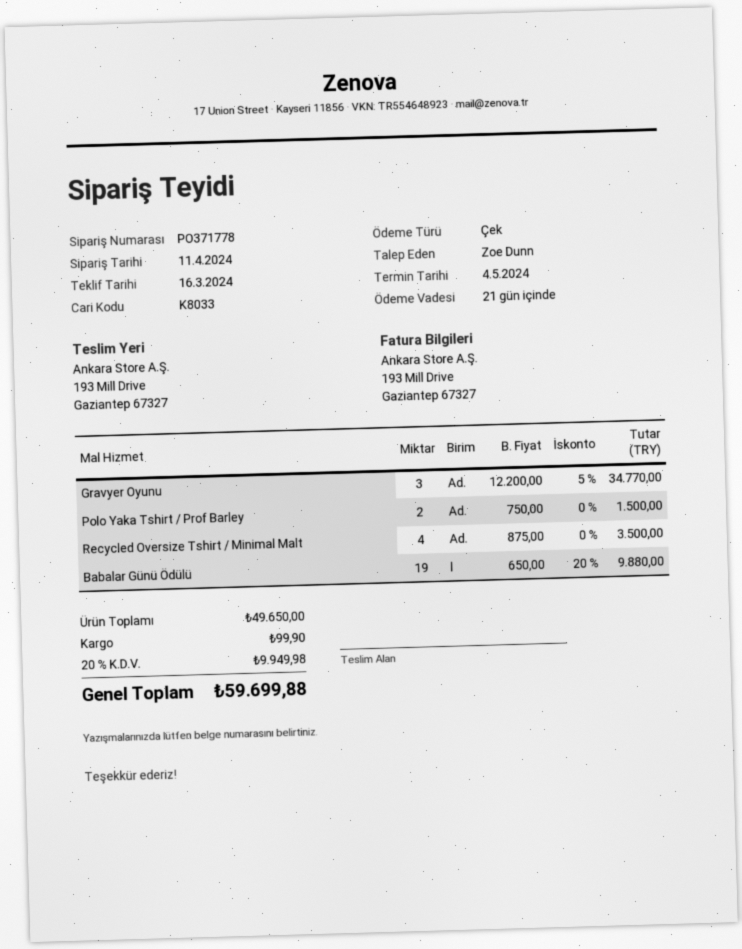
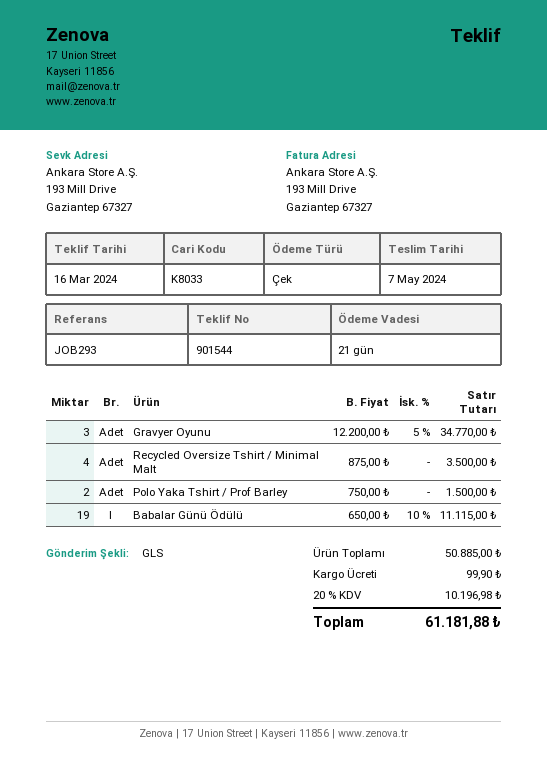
delivery date: 2024-05-04 -> 2024-05-07
Babalar Günü Ödülü: 19 x 650.00 - 20% = 9880.00 -> 19 x 650.00 - 10% = 11115.00
subtotal: 49650.00 -> 50885.00
tax: 20% = 9949.98 -> 20% = 10196.98
total: 59699.88 -> 61181.88

